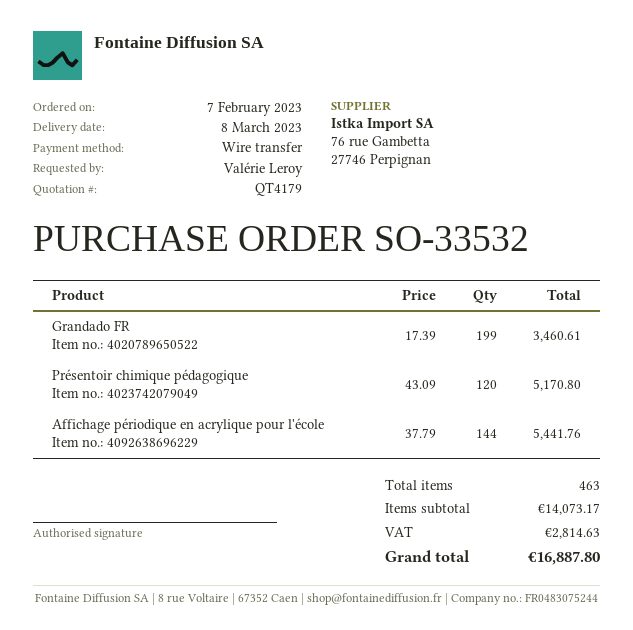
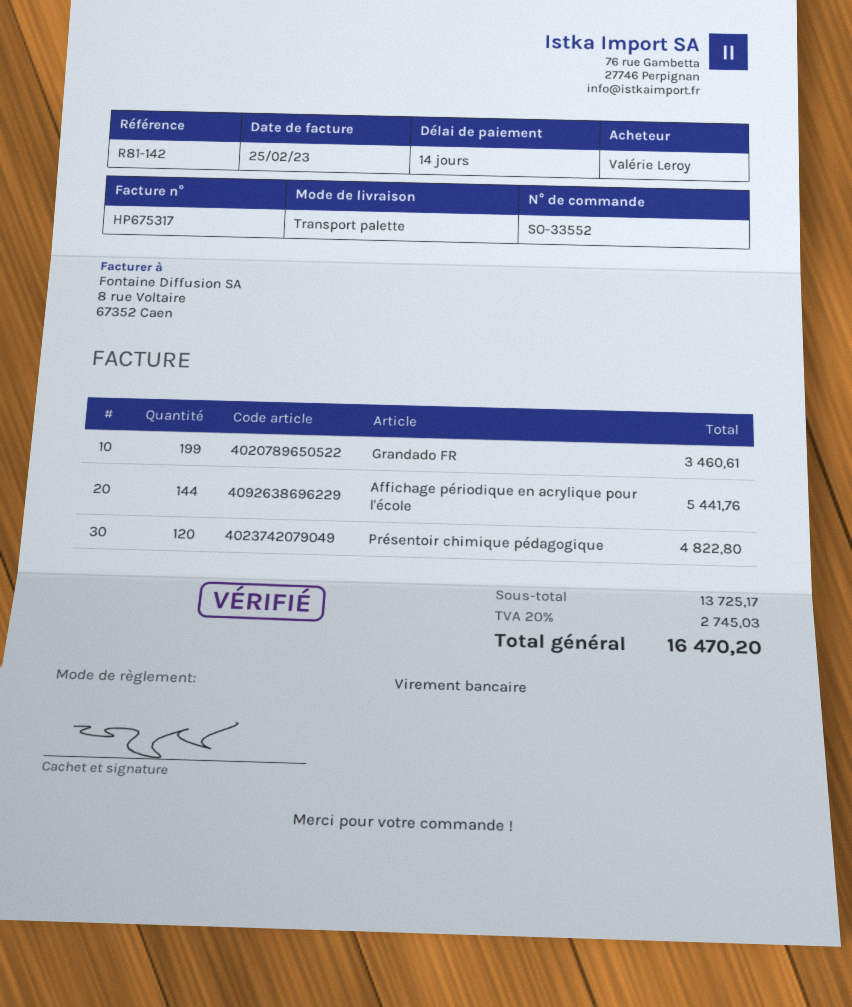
order number: SO-33532 -> SO-33552
Présentoir chimique pédagogique: 120 for 5170.80 -> 120 for 4822.80
subtotal: 14073.17 -> 13725.17
tax: 2814.63 -> 2745.03
total: 16887.80 -> 16470.20

